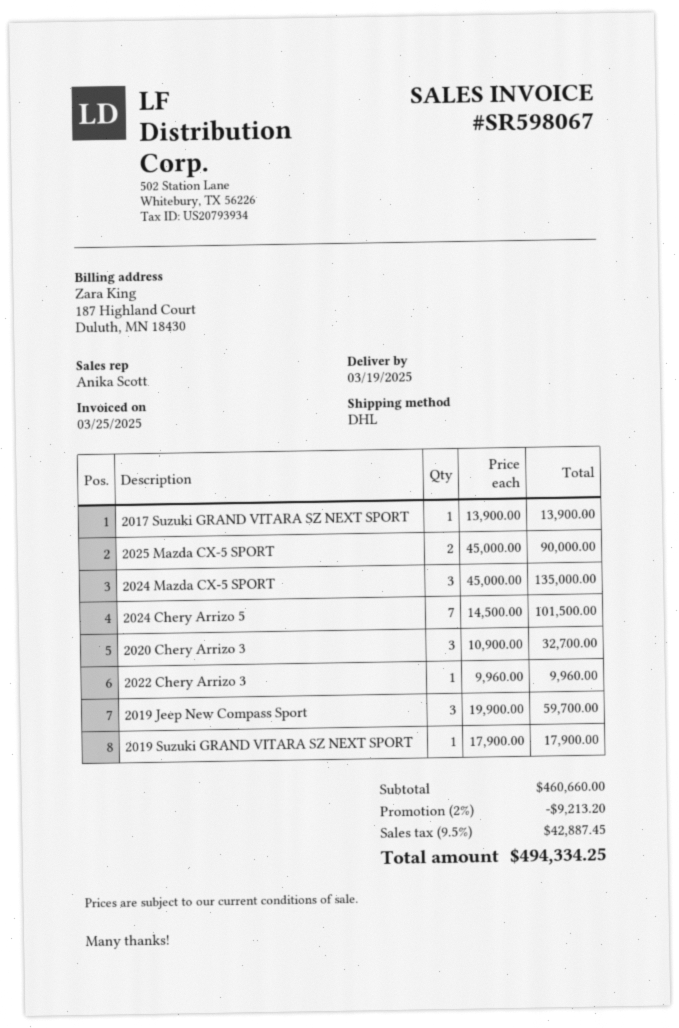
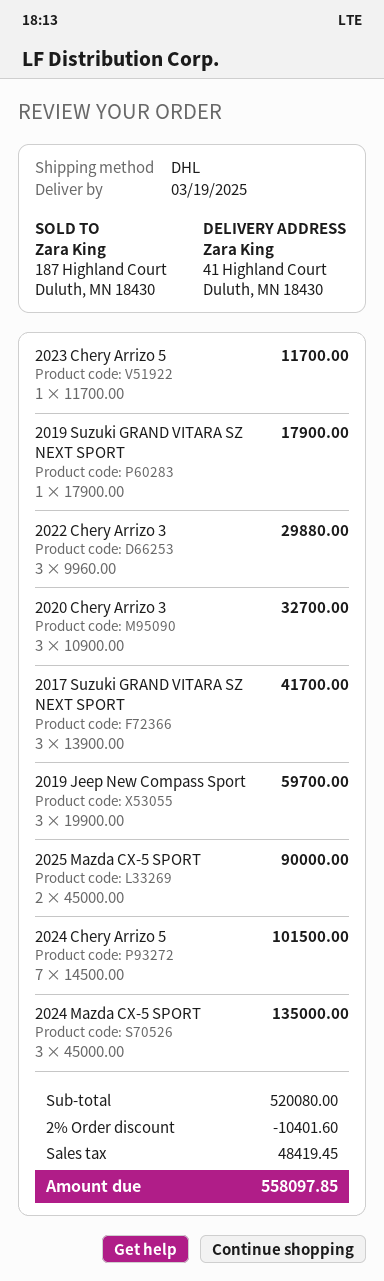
2017 Suzuki GRAND VITARA SZ NEXT SPORT: 1 x 13900.00 = 13900.00 -> 3 x 13900.00 = 41700.00
2022 Chery Arrizo 3: 1 x 9960.00 = 9960.00 -> 3 x 9960.00 = 29880.00
2023 Chery Arrizo 5: none -> 1 x 11700.00 = 11700.00
subtotal: 460660.00 -> 520080.00
discount: 2% = 9213.20 -> 2% = 10401.60
tax: 42887.45 -> 48419.45
total: 494334.25 -> 558097.85

